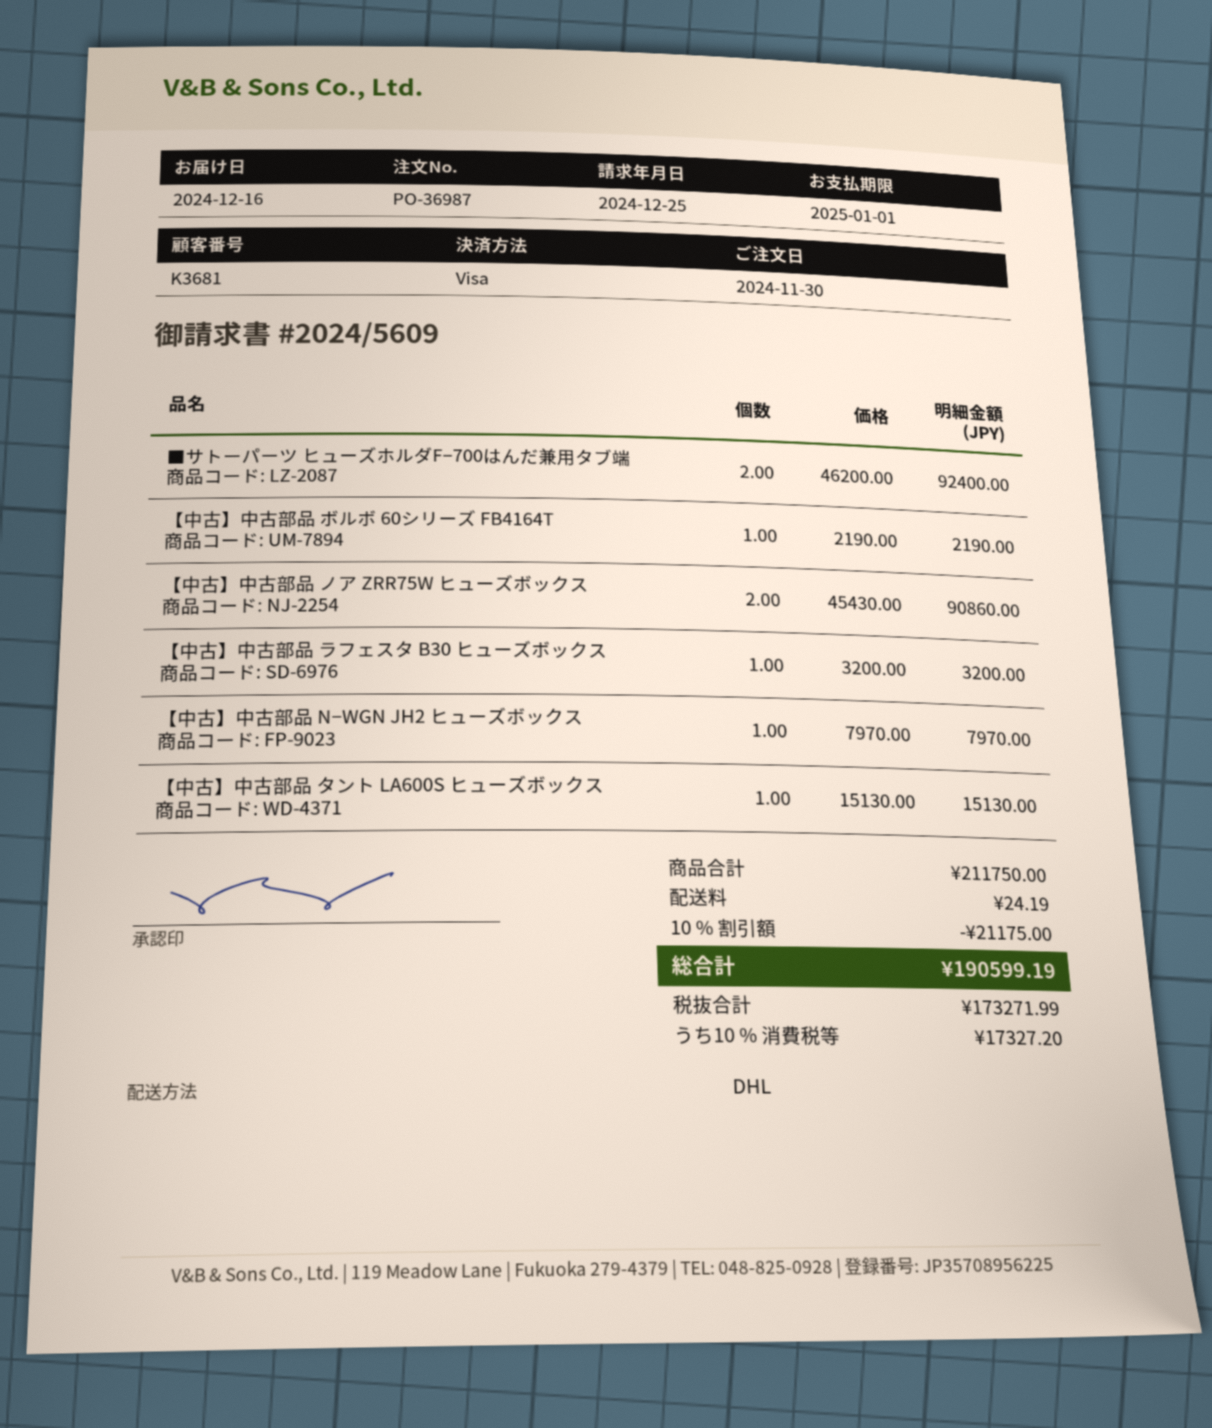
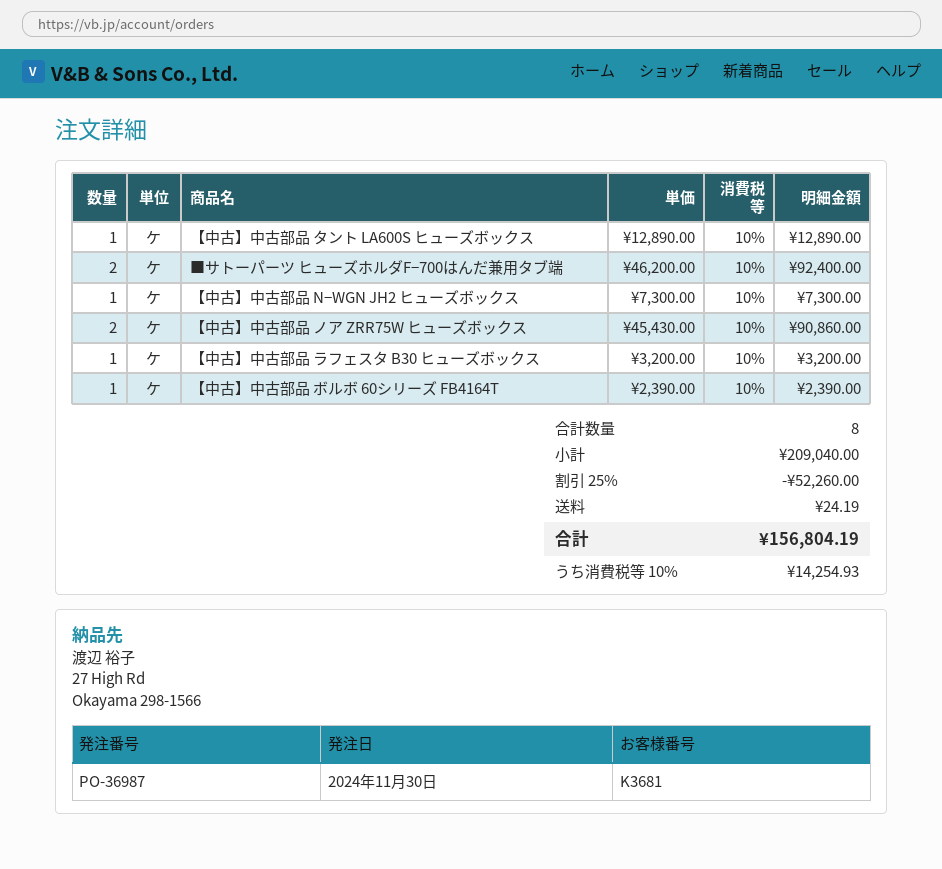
【中古】中古部品 ボルボ 60シリーズ FB4164T: 1 x 2190.00 = 2190.00 -> 1 x 2390.00 = 2390.00
【中古】中古部品 N−WGN JH2 ヒューズボックス: 1 x 7970.00 = 7970.00 -> 1 x 7300.00 = 7300.00
【中古】中古部品 タント LA600S ヒューズボックス: 1 x 15130.00 = 15130.00 -> 1 x 12890.00 = 12890.00
subtotal: 211750.00 -> 209040.00
discount: 10% = 21175.00 -> 25% = 52260.00
tax: 10% = 17327.20 -> 10% = 14254.93
total: 190599.19 -> 156804.19

